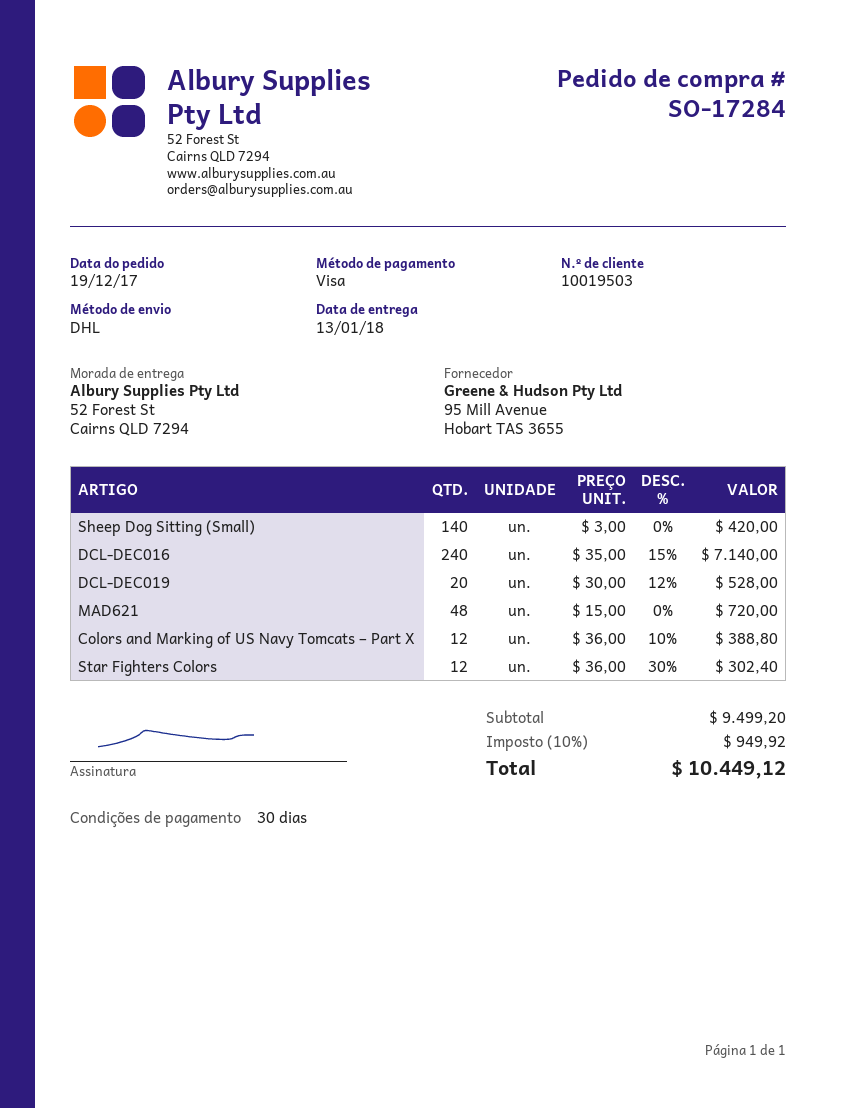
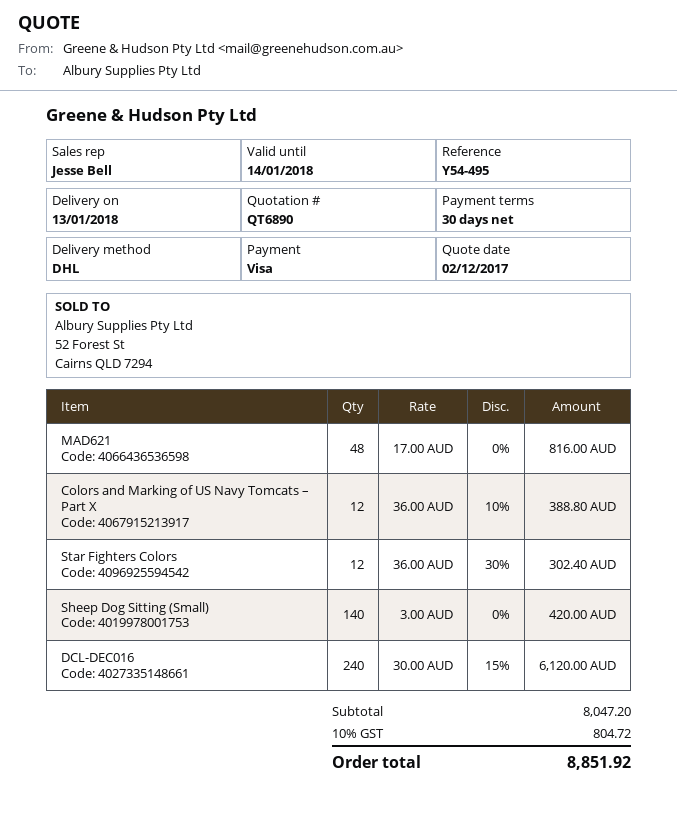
DCL-DEC016: 240 x 35.00 - 15% = 7140.00 -> 240 x 30.00 - 15% = 6120.00
DCL-DEC019: 20 x 30.00 - 12% = 528.00 -> none
MAD621: 48 x 15.00 = 720.00 -> 48 x 17.00 = 816.00
subtotal: 9499.20 -> 8047.20
tax: 10% = 949.92 -> 10% = 804.72
total: 10449.12 -> 8851.92

